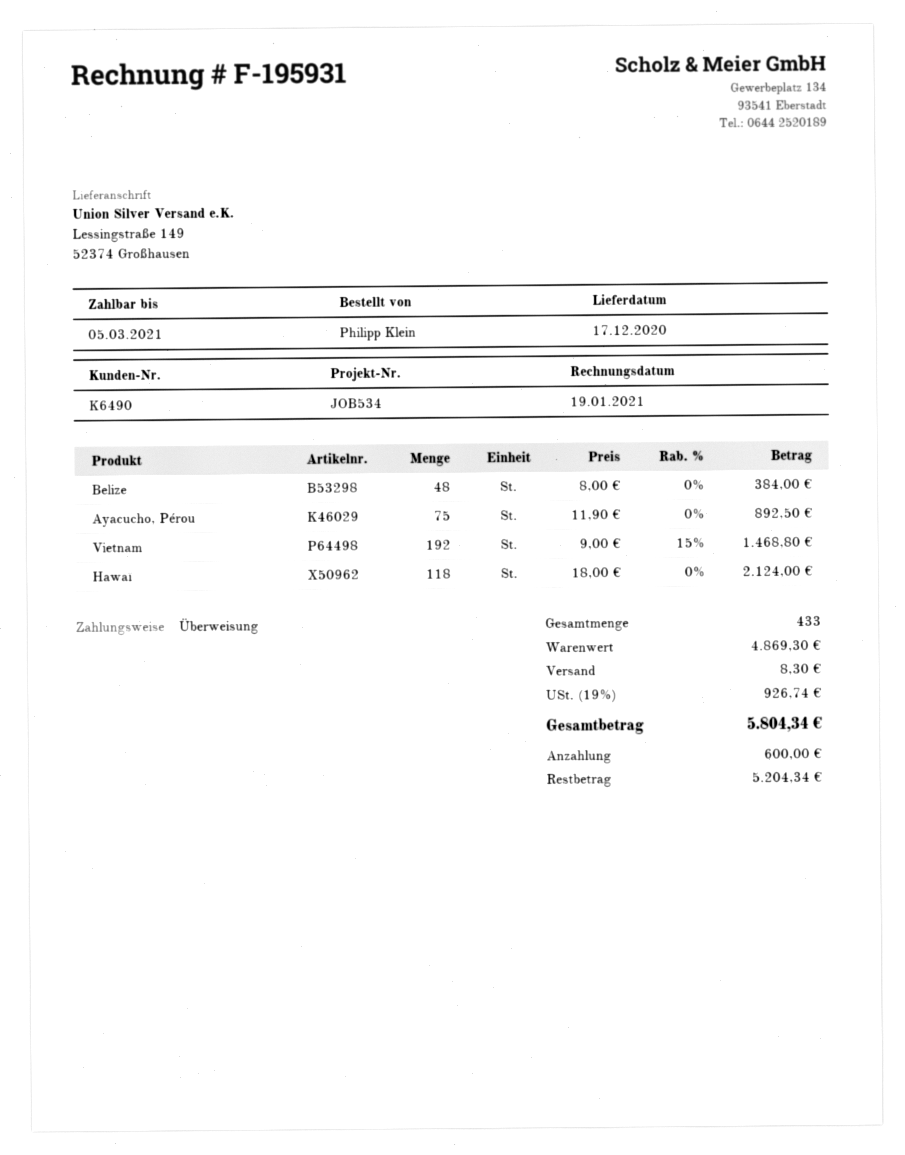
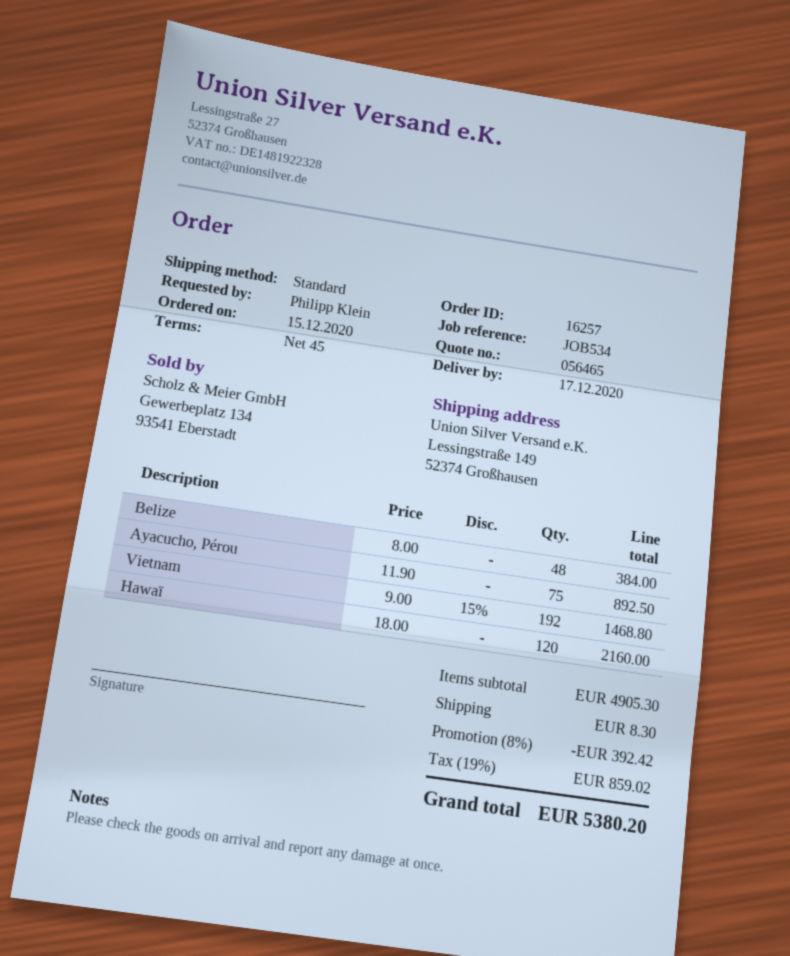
Hawaï: 118 x 18.00 = 2124.00 -> 120 x 18.00 = 2160.00
subtotal: 4869.30 -> 4905.30
discount: none -> 8% = 392.42
tax: 19% = 926.74 -> 19% = 859.02
total: 5804.34 -> 5380.20

